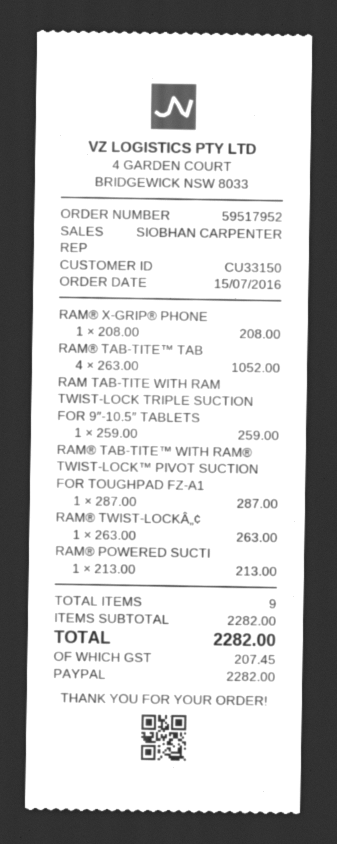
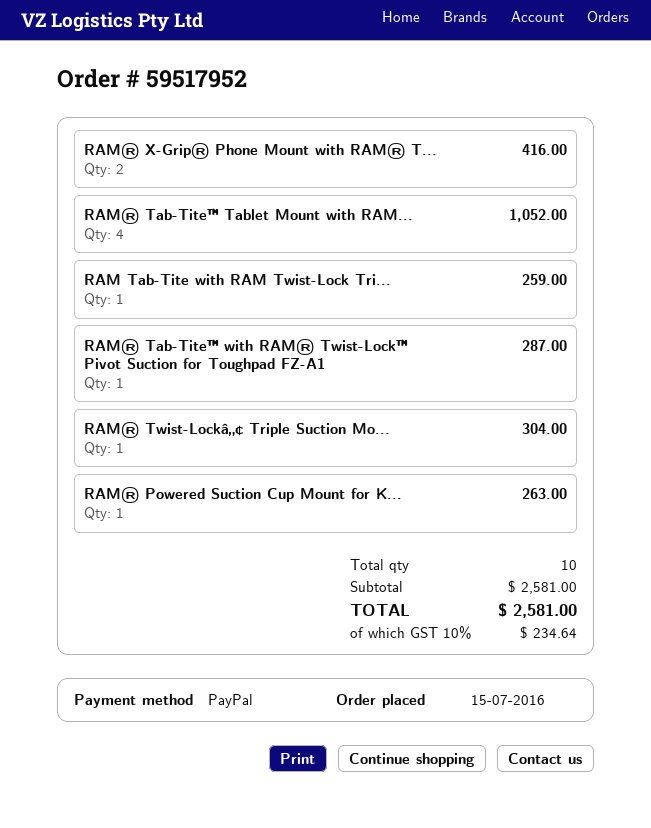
RAM® X-GRIP® PHONE: 1 for 208.00 -> 2 for 416.00
RAM® TWIST-LOCKÂ„¢: 1 for 263.00 -> 1 for 304.00
RAM® POWERED SUCTI: 1 for 213.00 -> 1 for 263.00
total quantity: 9 -> 10
subtotal: 2282.00 -> 2581.00
tax: 207.45 -> 234.64
total: 2282.00 -> 2581.00

